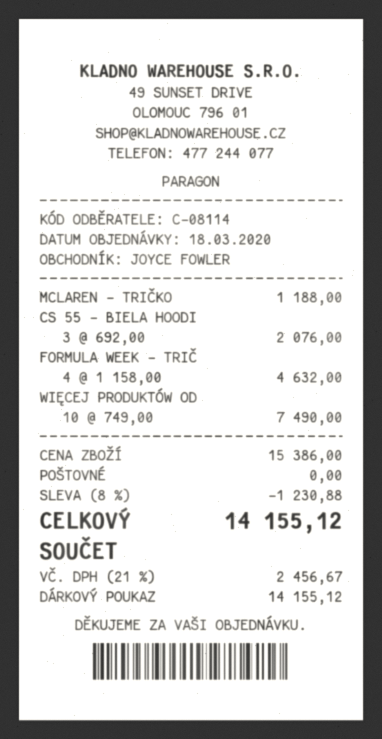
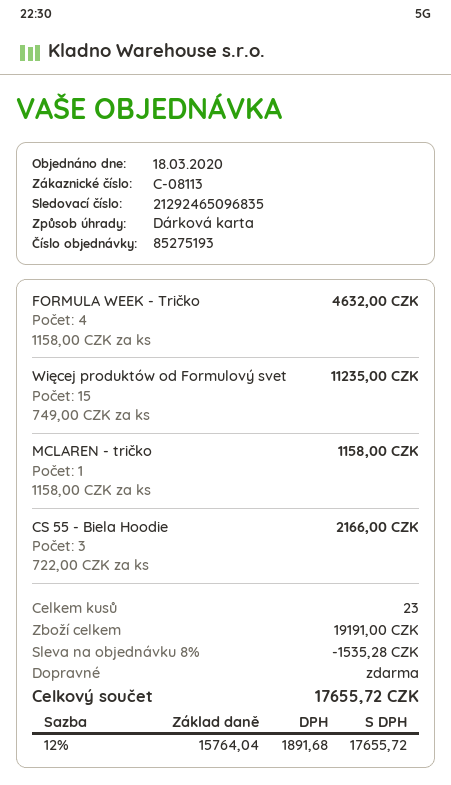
customer number: C-08114 -> C-08113
MCLAREN - TRIČKO: 1 x 1188.00 = 1188.00 -> 1 x 1158.00 = 1158.00
CS 55 - BIELA HOODI: 3 x 692.00 = 2076.00 -> 3 x 722.00 = 2166.00
WIĘCEJ PRODUKTÓW OD: 10 x 749.00 = 7490.00 -> 15 x 749.00 = 11235.00
subtotal: 15386.00 -> 19191.00
discount: 8% = 1230.88 -> 8% = 1535.28
tax: 21% = 2456.67 -> 12% = 1891.68
total: 14155.12 -> 17655.72

